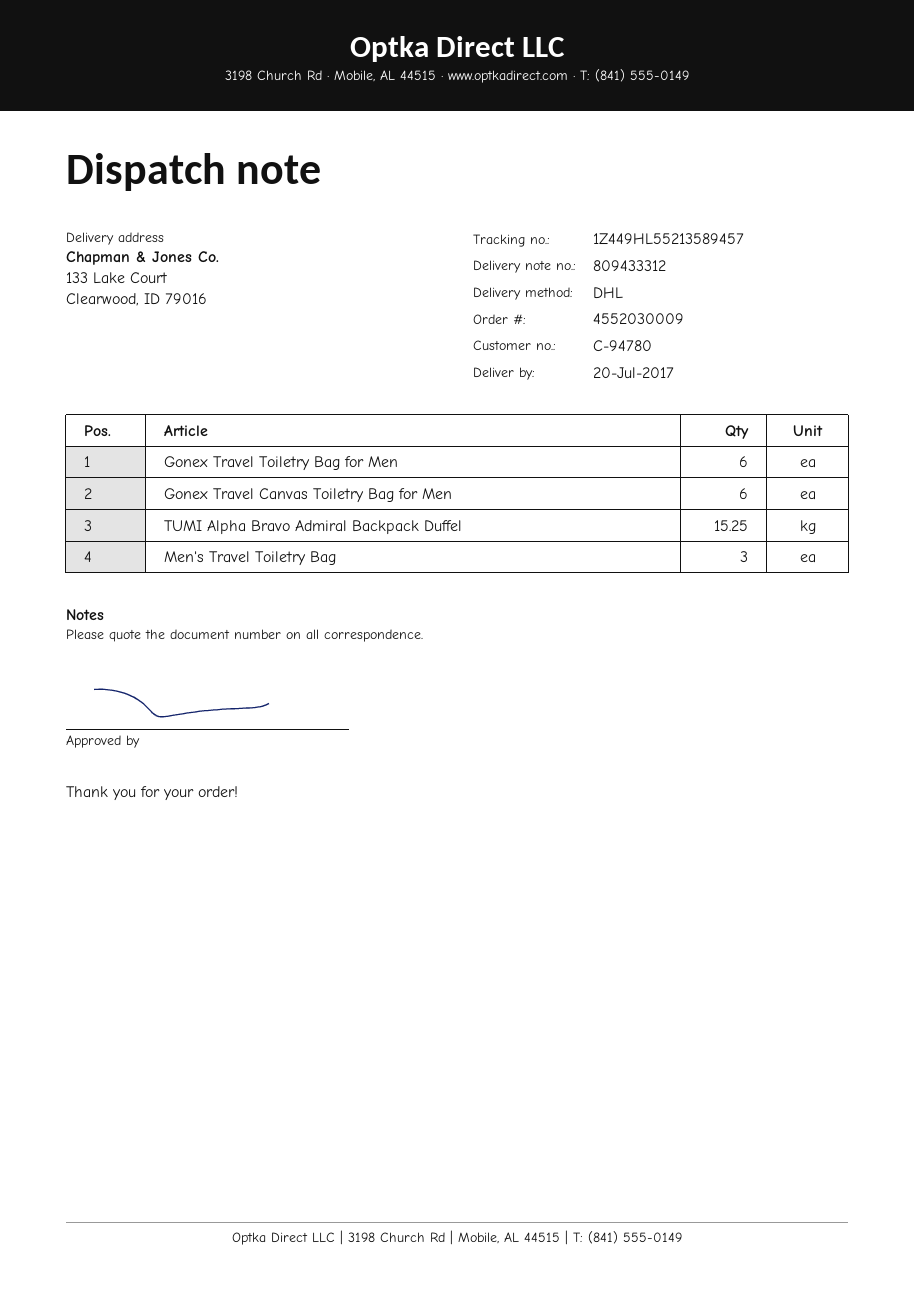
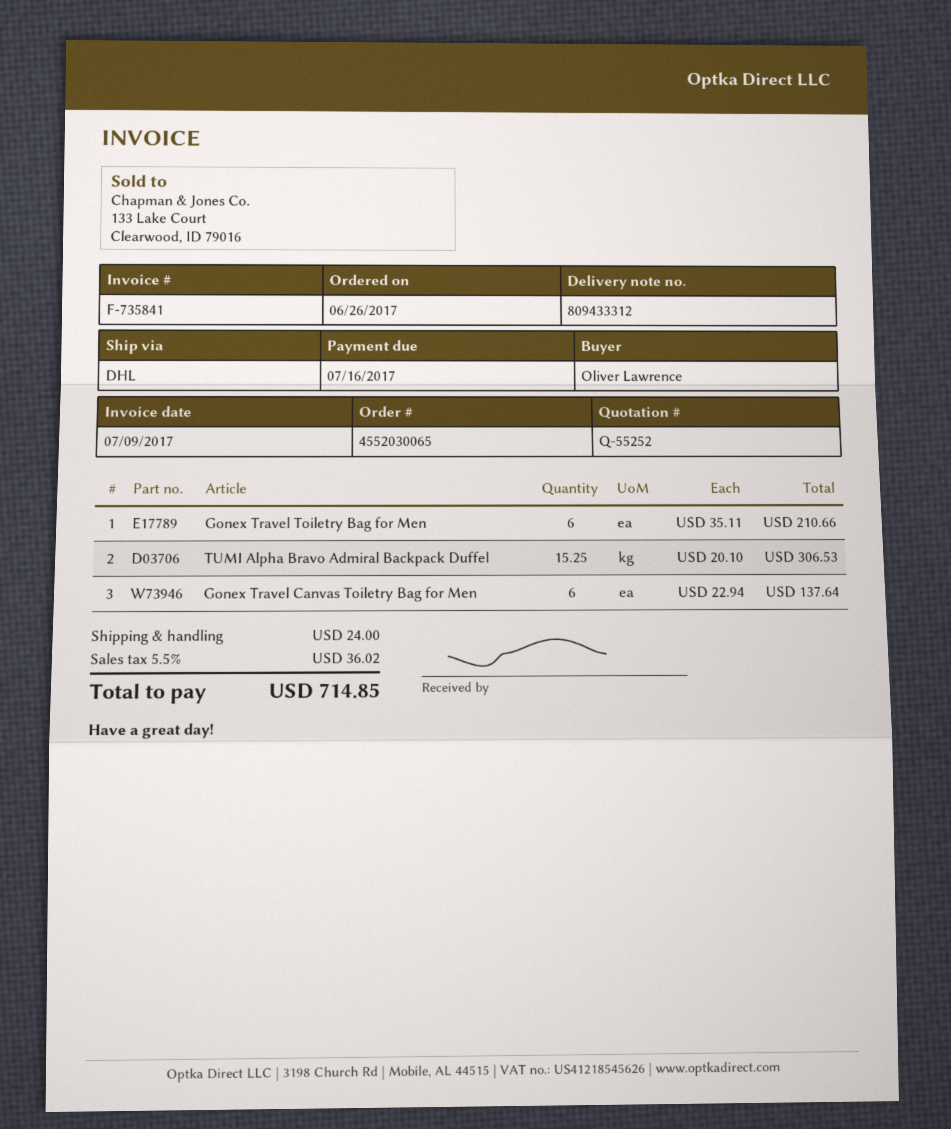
order number: 4552030009 -> 4552030065
Men's Travel Toiletry Bag: 3 -> none

